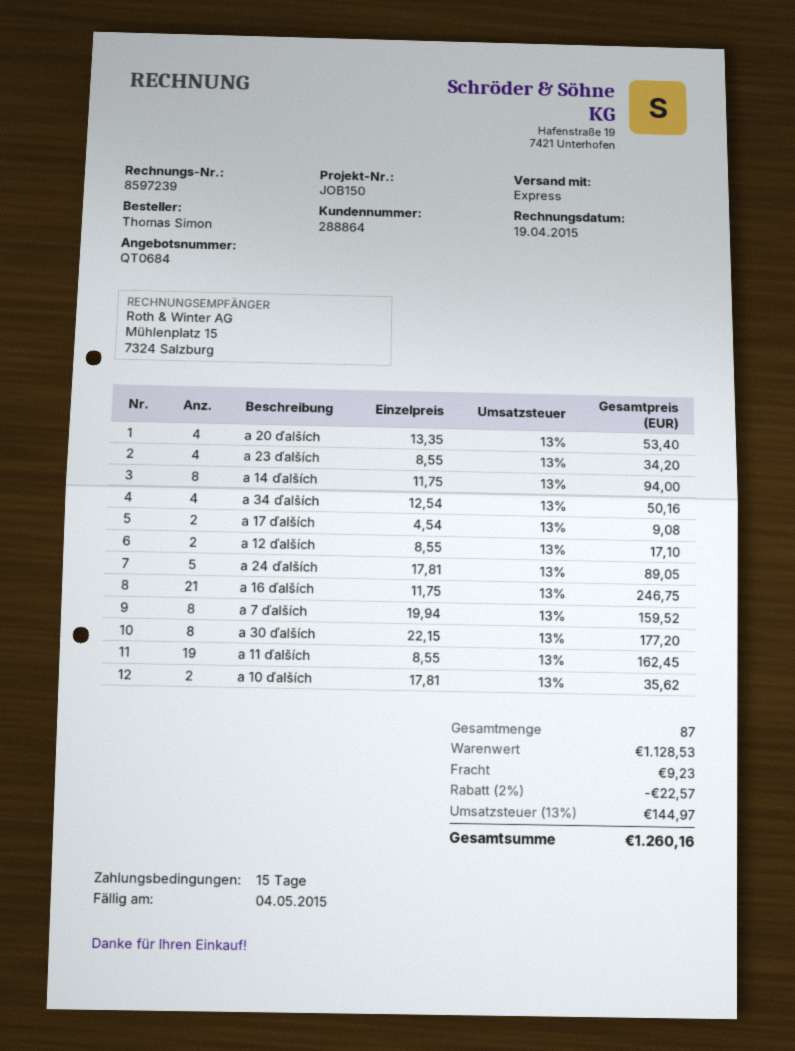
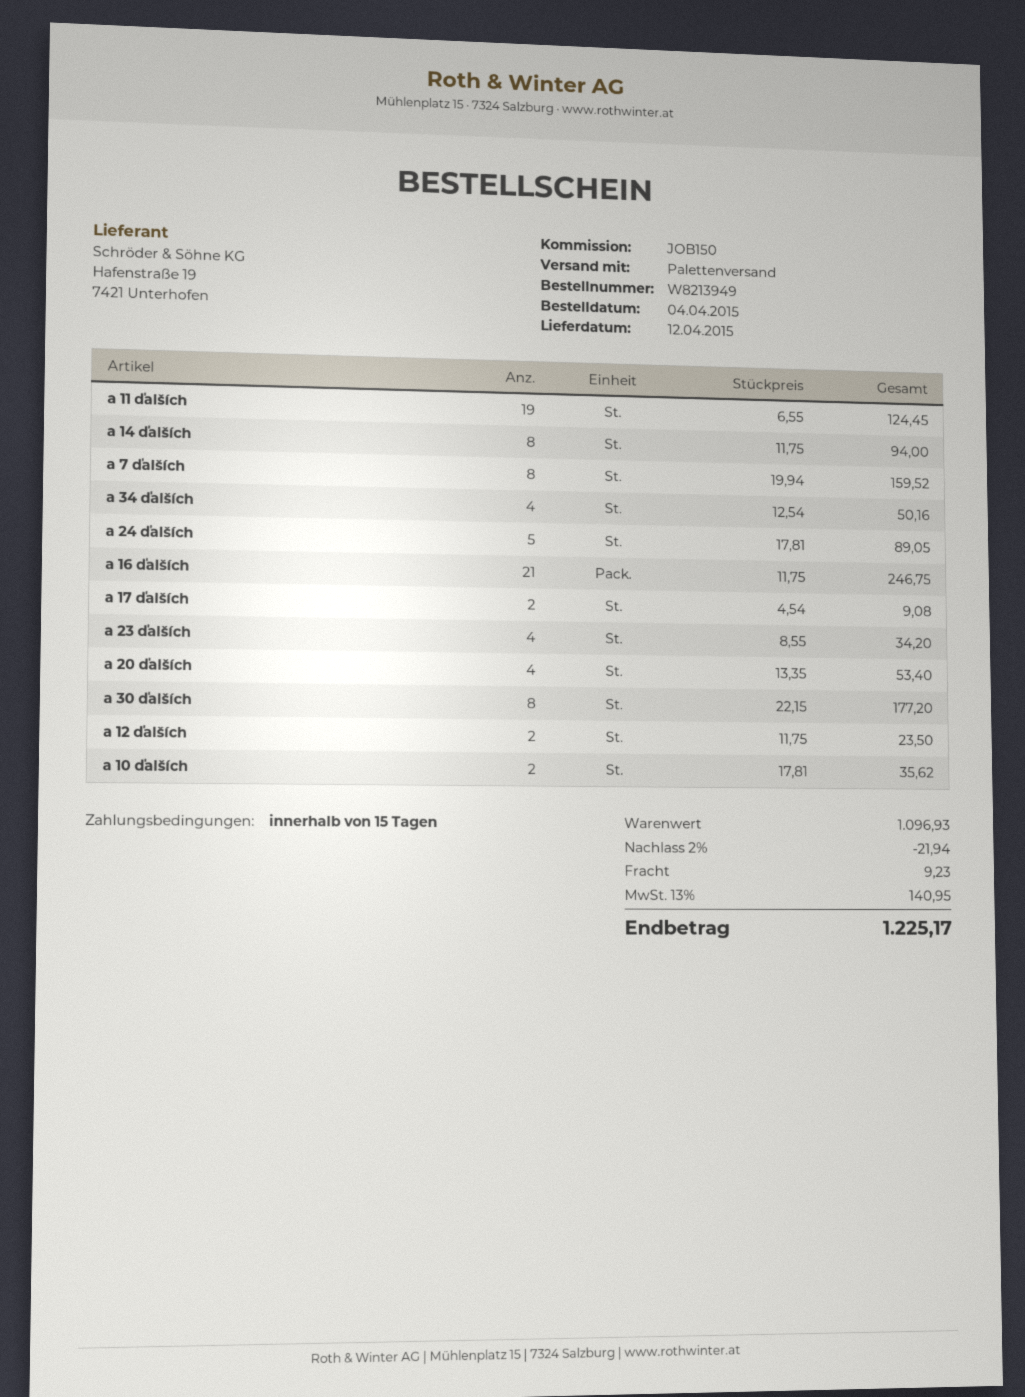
shipping method: express -> pallet freight
a 12 ďalších: 2 x 8.55 = 17.10 -> 2 x 11.75 = 23.50
a 11 ďalších: 19 x 8.55 = 162.45 -> 19 x 6.55 = 124.45
subtotal: 1128.53 -> 1096.93
discount: 2% = 22.57 -> 2% = 21.94
tax: 13% = 144.97 -> 13% = 140.95
total: 1260.16 -> 1225.17

